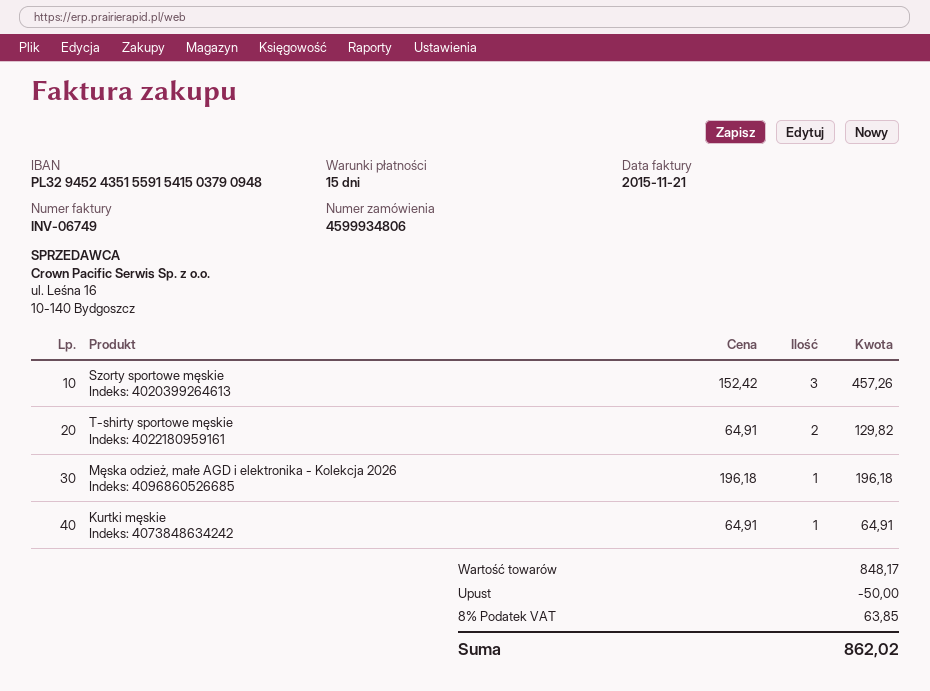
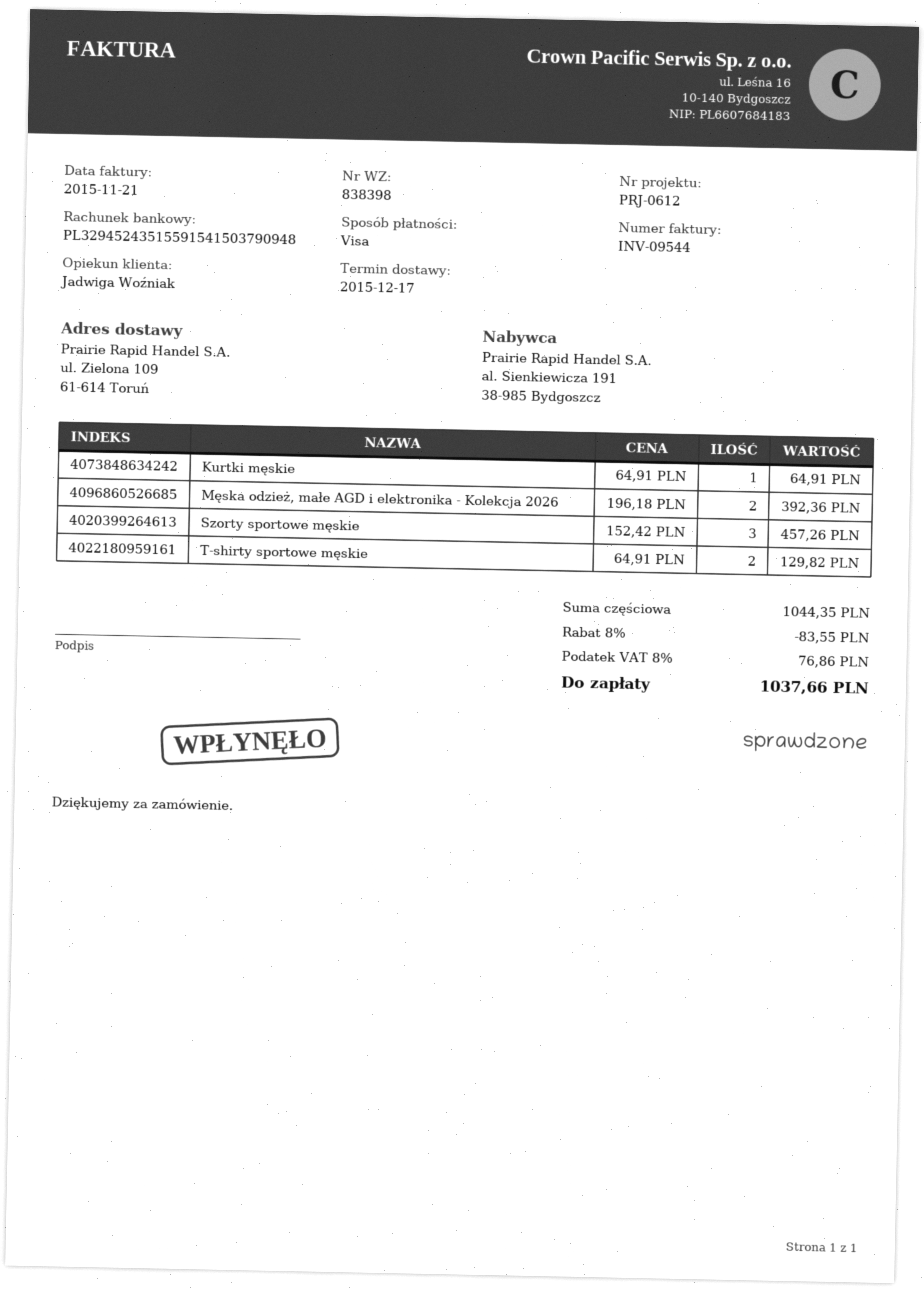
invoice number: INV-06749 -> INV-09544
Męska odzież, małe AGD i elektronika - Kolekcja 2026: 1 x 196.18 = 196.18 -> 2 x 196.18 = 392.36
subtotal: 848.17 -> 1044.35
discount: 50.00 -> 83.55
tax: 8% = 63.85 -> 8% = 76.86
total: 862.02 -> 1037.66

